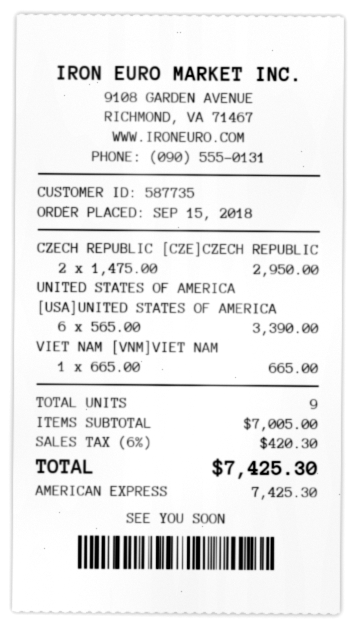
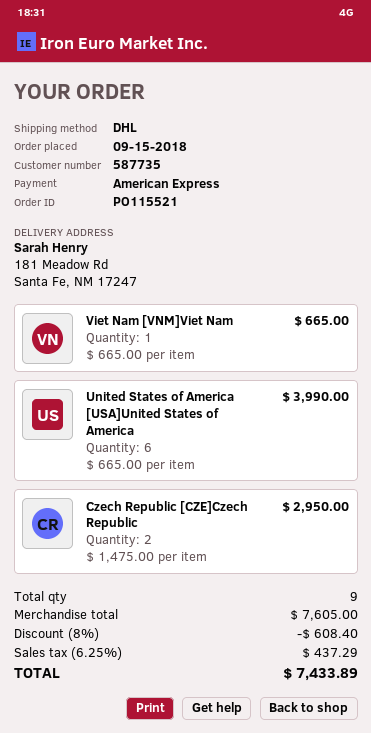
UNITED STATES OF AMERICA [USA]UNITED STATES OF AMERICA: 6 x 565.00 = 3390.00 -> 6 x 665.00 = 3990.00
subtotal: 7005.00 -> 7605.00
discount: none -> 8% = 608.40
tax: 6% = 420.30 -> 6.25% = 437.29
total: 7425.30 -> 7433.89

